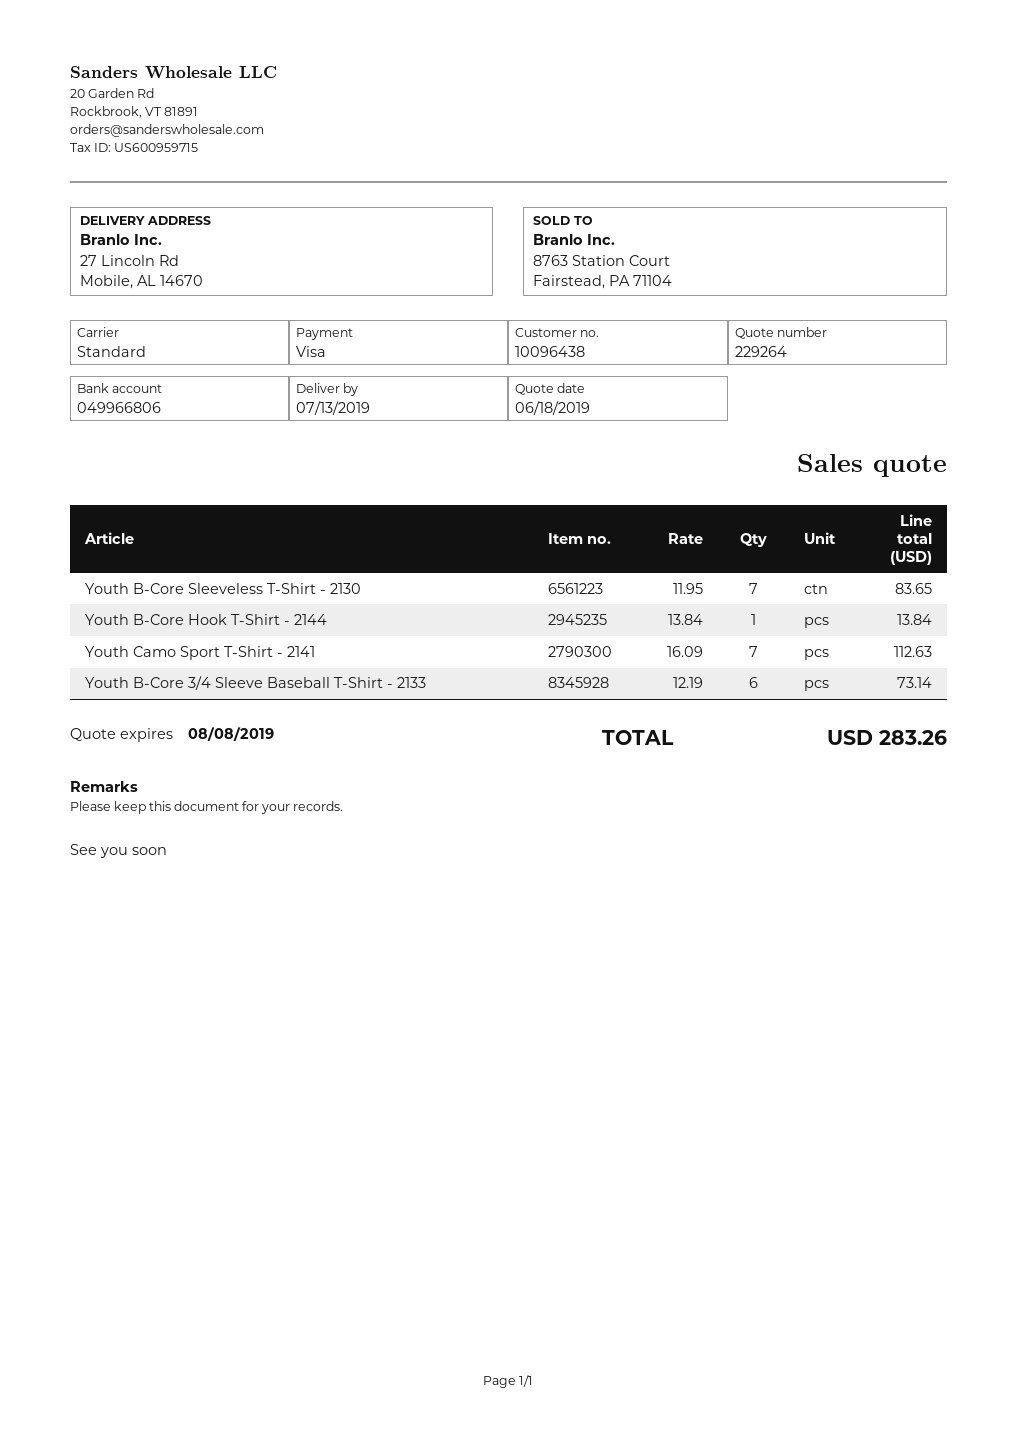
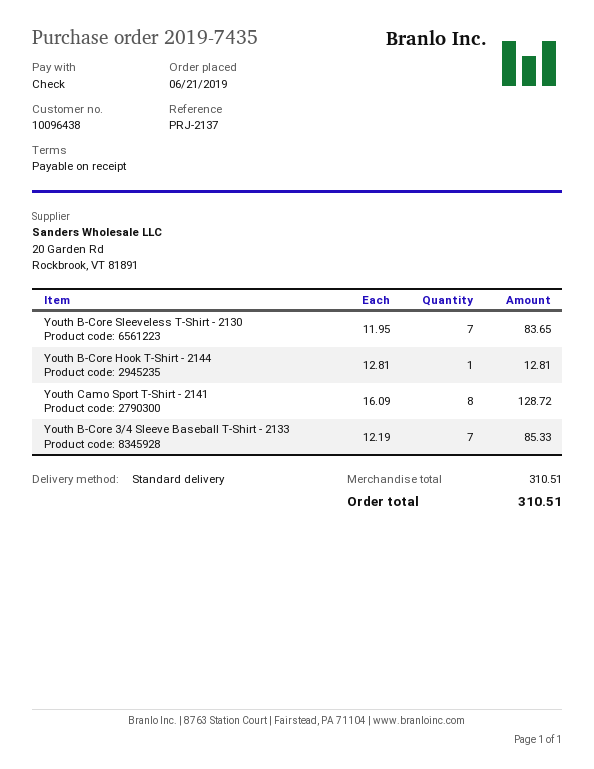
payment method: Visa -> cheque
Youth B-Core Hook T-Shirt - 2144: 1 x 13.84 = 13.84 -> 1 x 12.81 = 12.81
Youth Camo Sport T-Shirt - 2141: 7 x 16.09 = 112.63 -> 8 x 16.09 = 128.72
Youth B-Core 3/4 Sleeve Baseball T-Shirt - 2133: 6 x 12.19 = 73.14 -> 7 x 12.19 = 85.33
total: 283.26 -> 310.51

